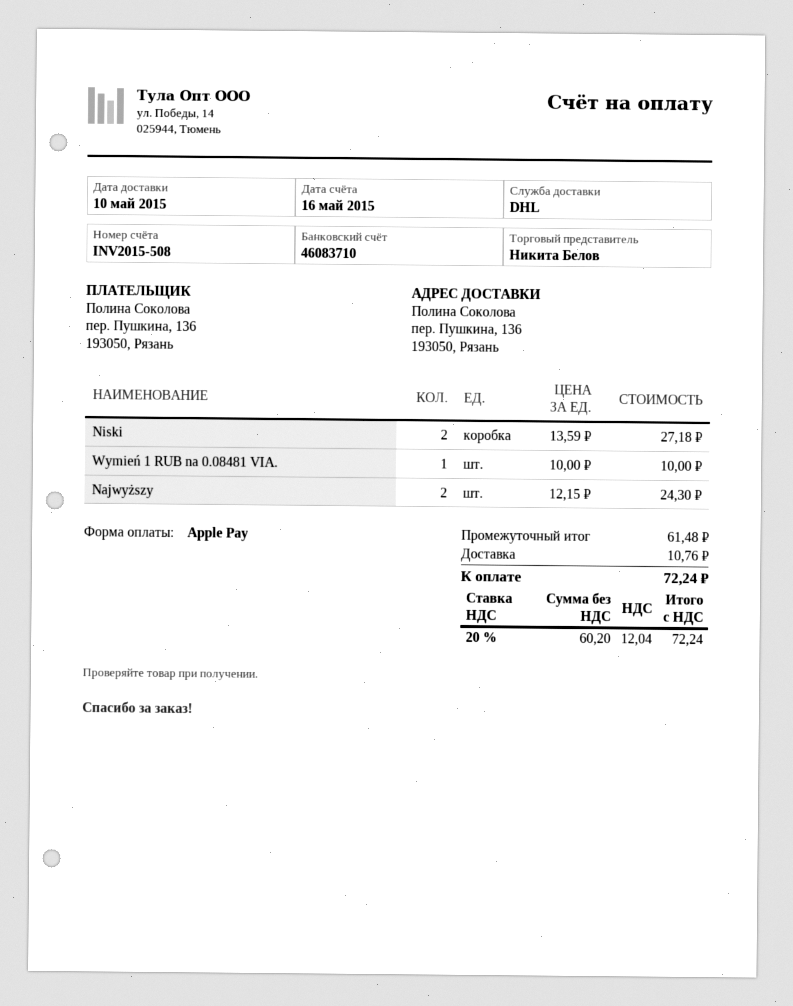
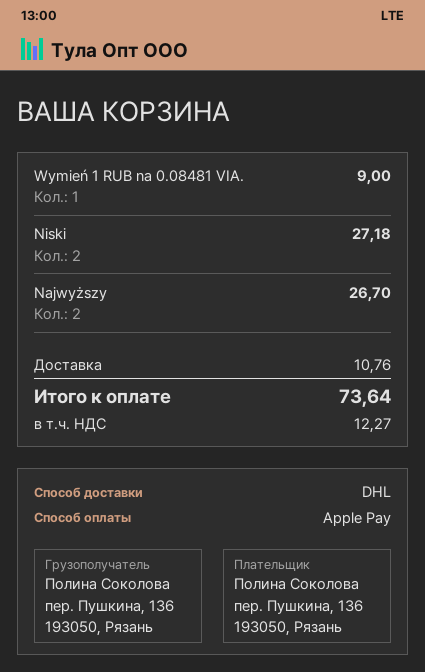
Wymień 1 RUB na 0.08481 VIA.: 1 for 10.00 -> 1 for 9.00
Najwyższy: 2 for 24.30 -> 2 for 26.70
tax: 12.04 -> 12.27
total: 72.24 -> 73.64

